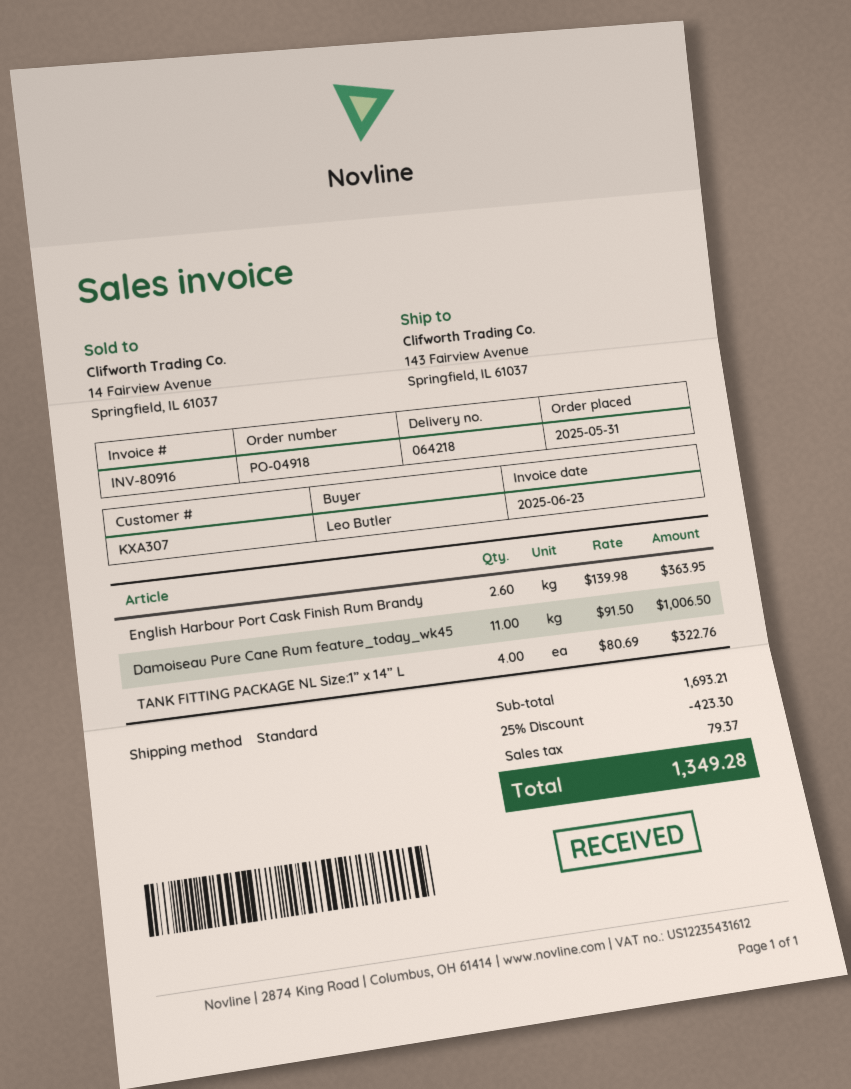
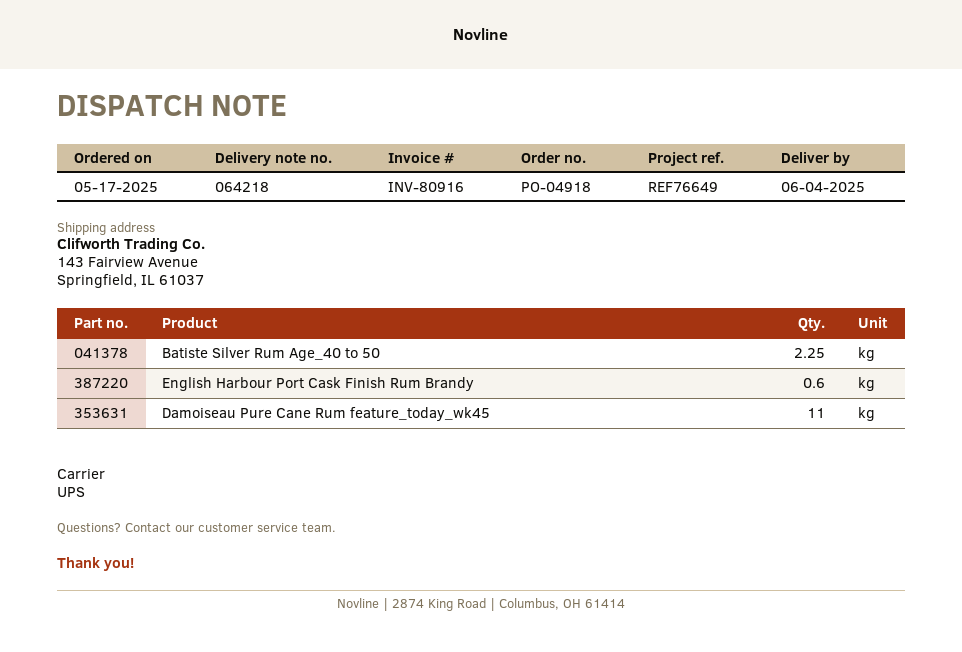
order date: 2025-05-31 -> 2025-05-17
shipping method: standard -> UPS
English Harbour Port Cask Finish Rum Brandy: 2.6 -> 0.6
TANK FITTING PACKAGE NL Size:1” x 14” L: 4 -> none
Batiste Silver Rum Age_40 to 50: none -> 2.25

